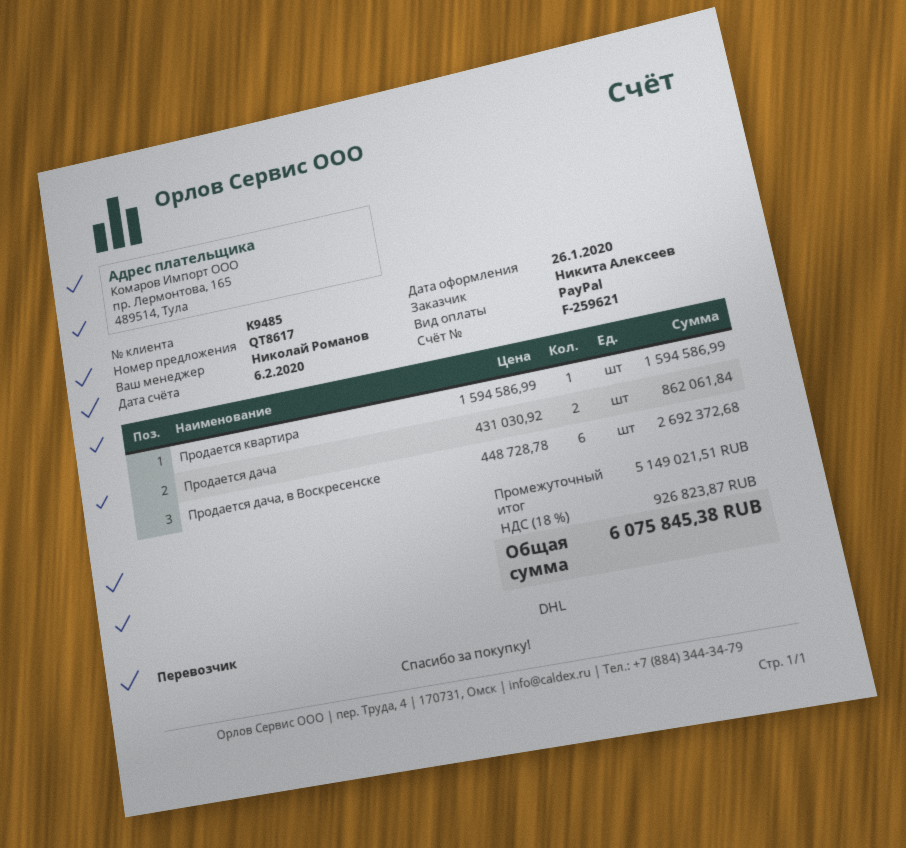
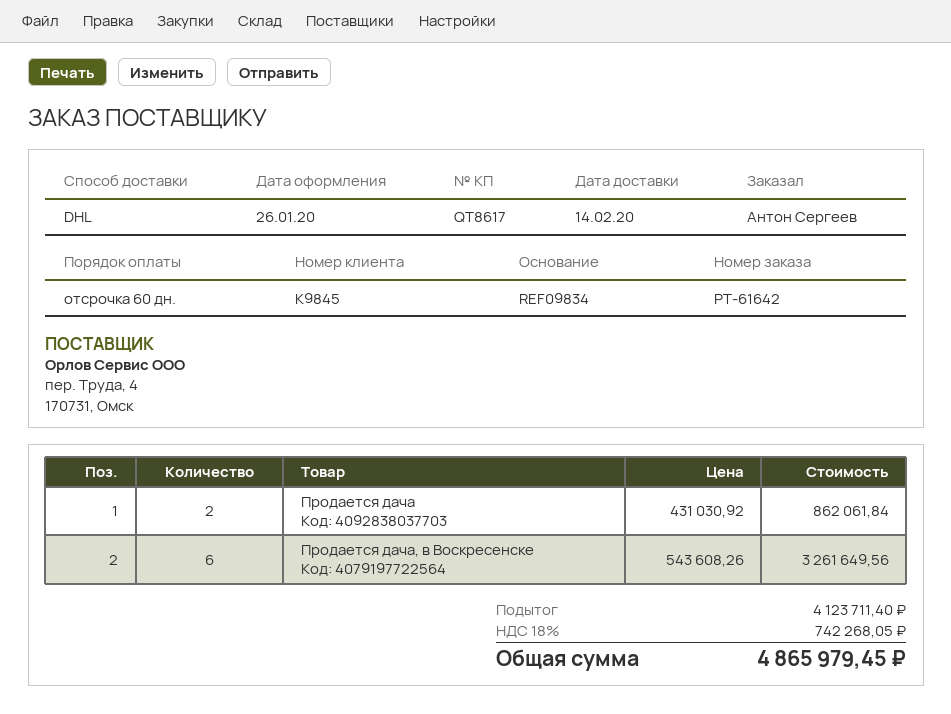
customer number: K9485 -> K9845
ordered by: Никита Алексеев -> Антон Сергеев
Продается квартира: 1 x 1594586.99 = 1594586.99 -> none
Продается дача, в Воскресенске: 6 x 448728.78 = 2692372.68 -> 6 x 543608.26 = 3261649.56
subtotal: 5149021.51 -> 4123711.40
tax: 18% = 926823.87 -> 18% = 742268.05
total: 6075845.38 -> 4865979.45

